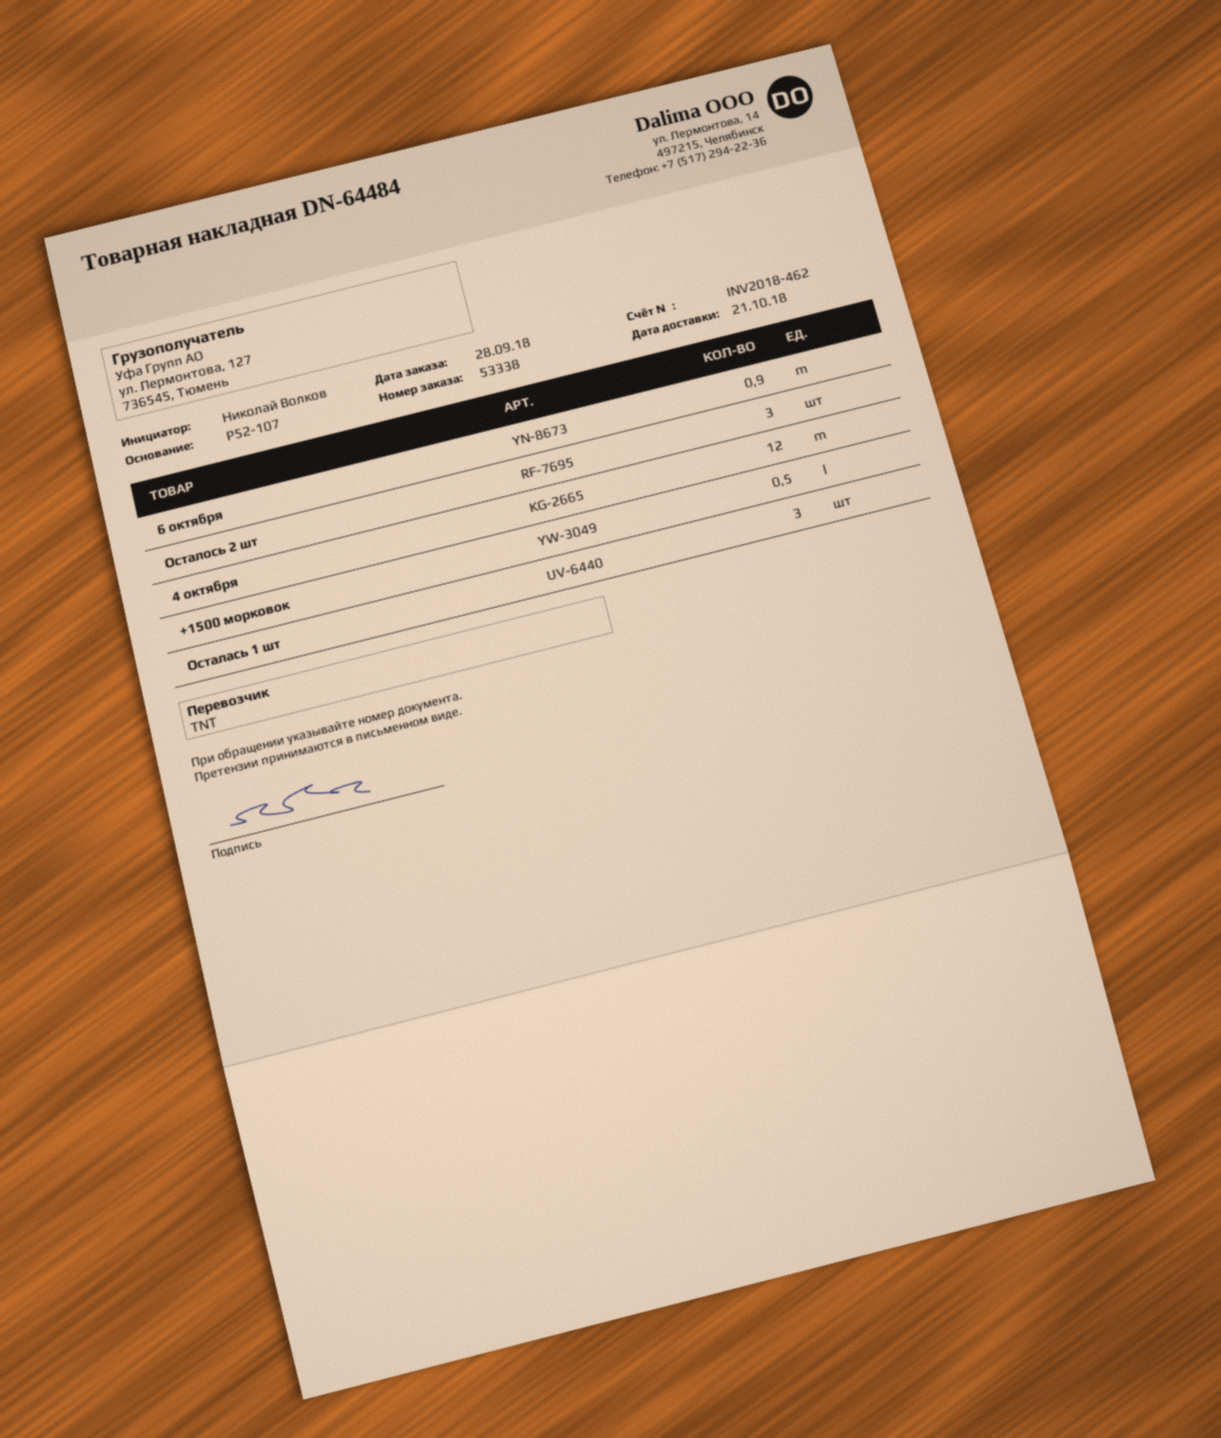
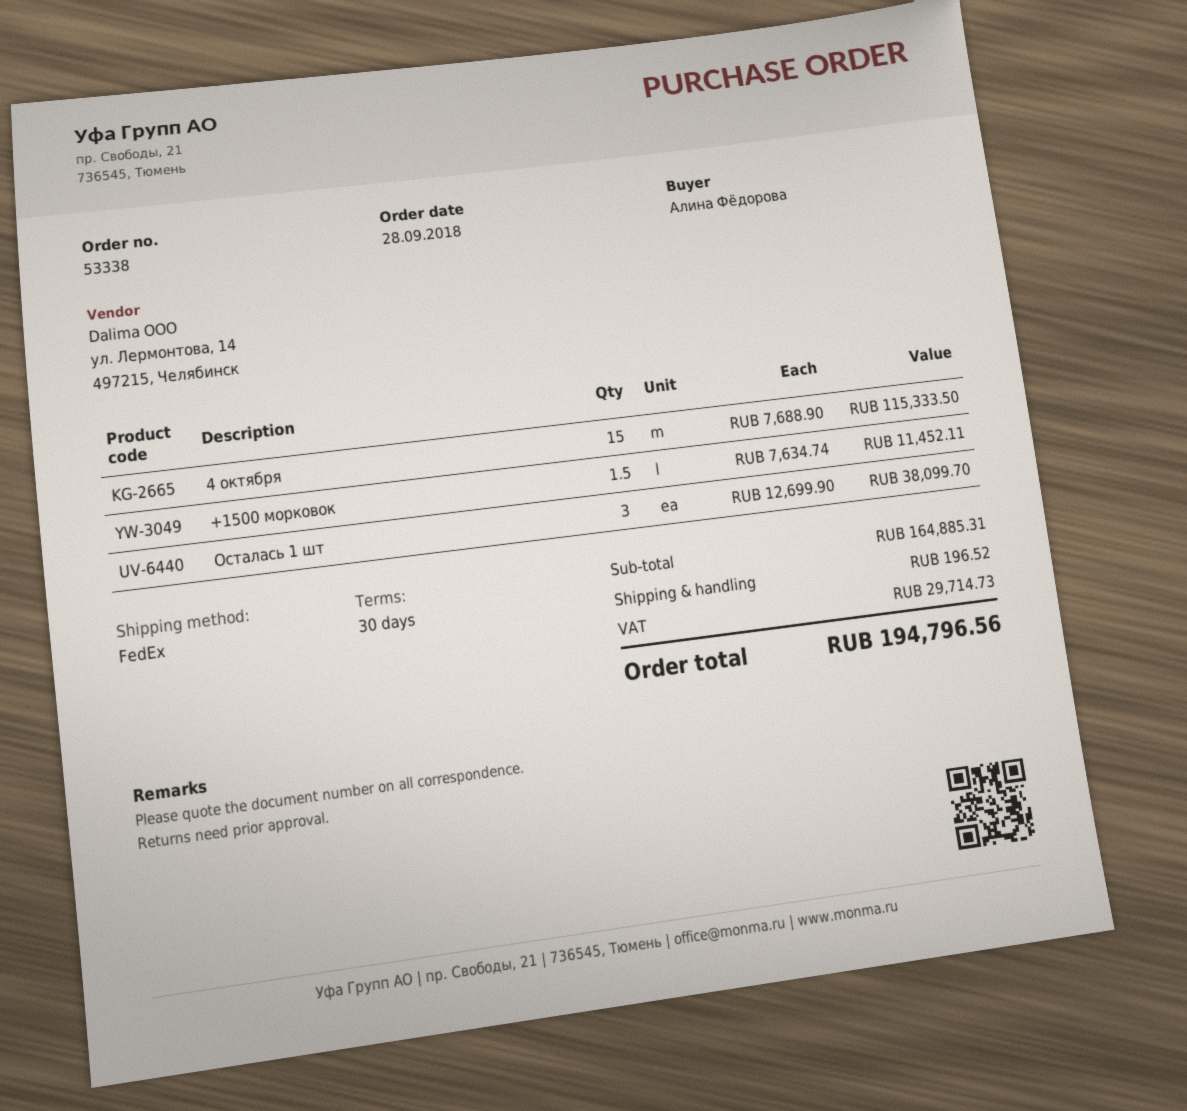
ordered by: Николай Волков -> Алина Фёдорова
shipping method: TNT -> FedEx
6 октября: 0.9 -> none
Осталось 2 шт: 3 -> none
4 октября: 12 -> 15
+1500 морковок: 0.5 -> 1.5

